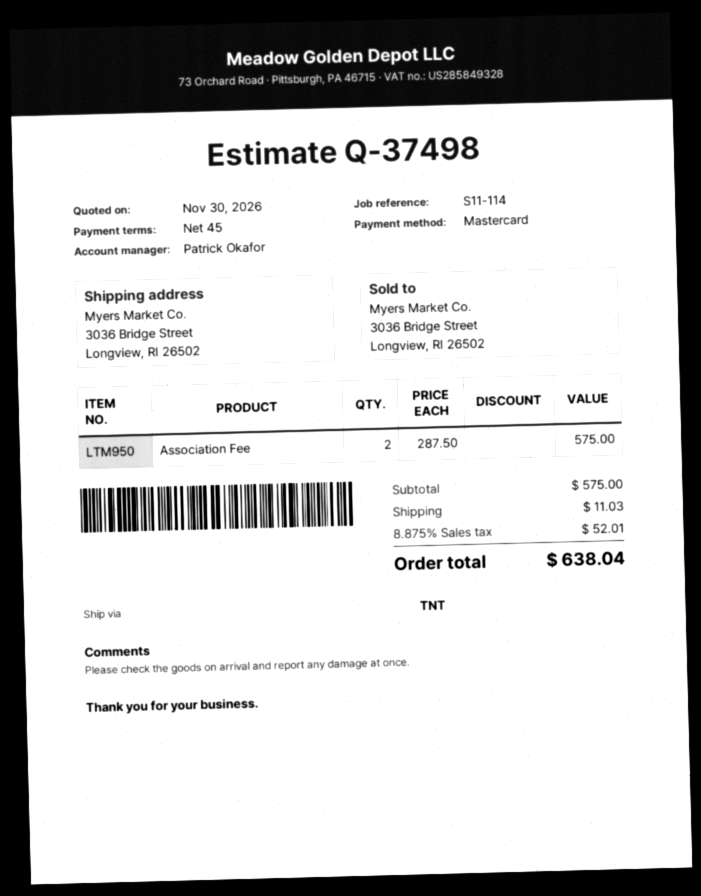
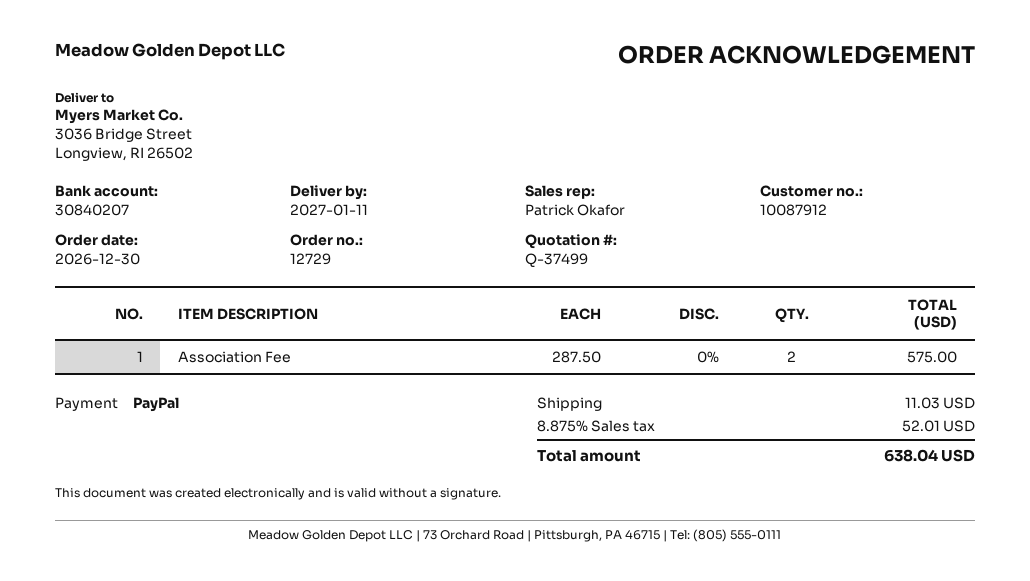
quote number: Q-37498 -> Q-37499
payment method: Mastercard -> PayPal

